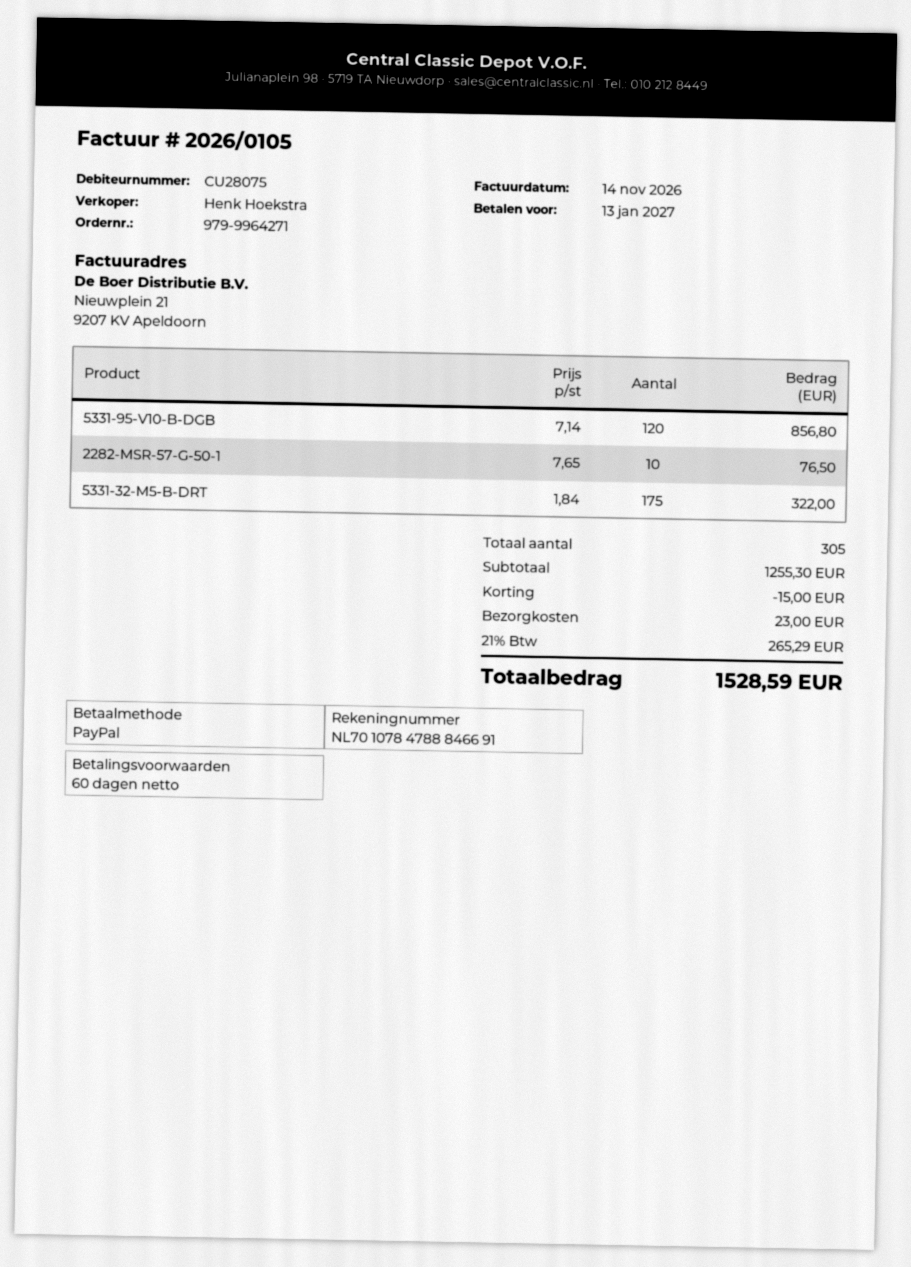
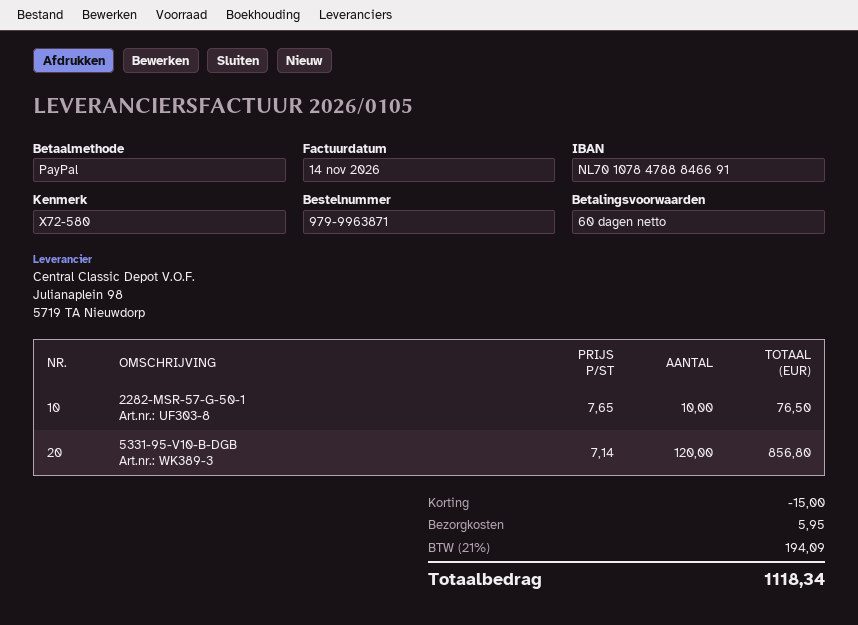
order number: 979-9964271 -> 979-9963871
5331-32-M5-B-DRT: 175 x 1.84 = 322.00 -> none
shipping: 23.00 -> 5.95
tax: 21% = 265.29 -> 21% = 194.09
total: 1528.59 -> 1118.34

